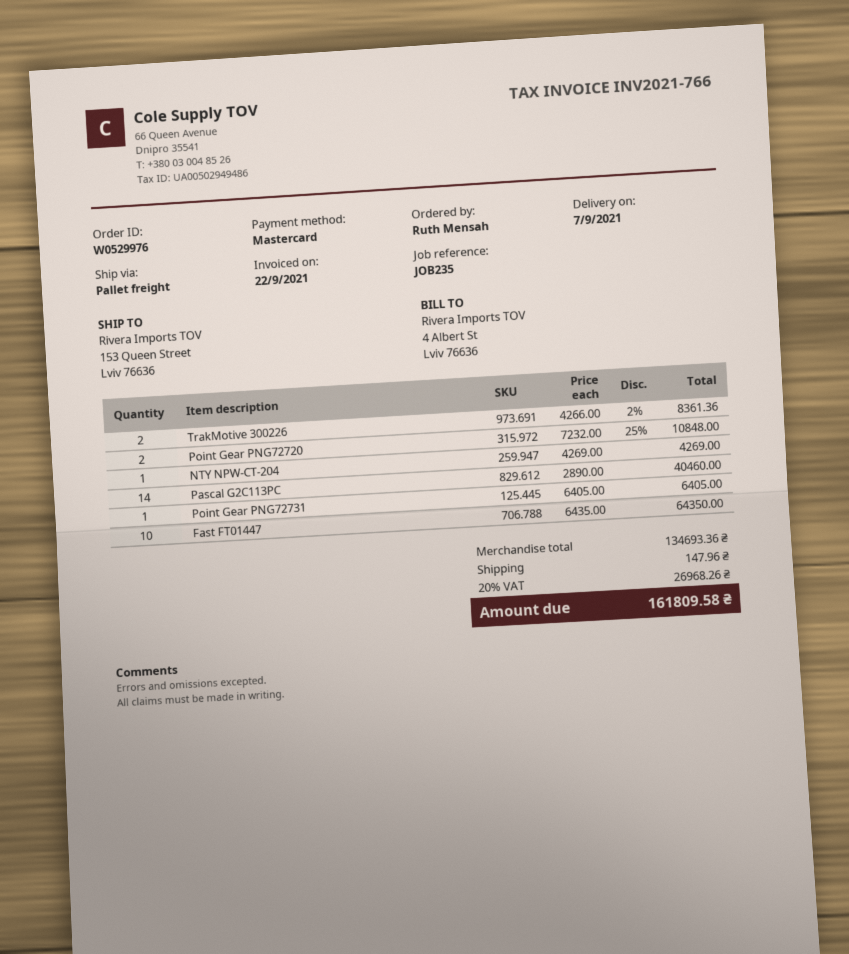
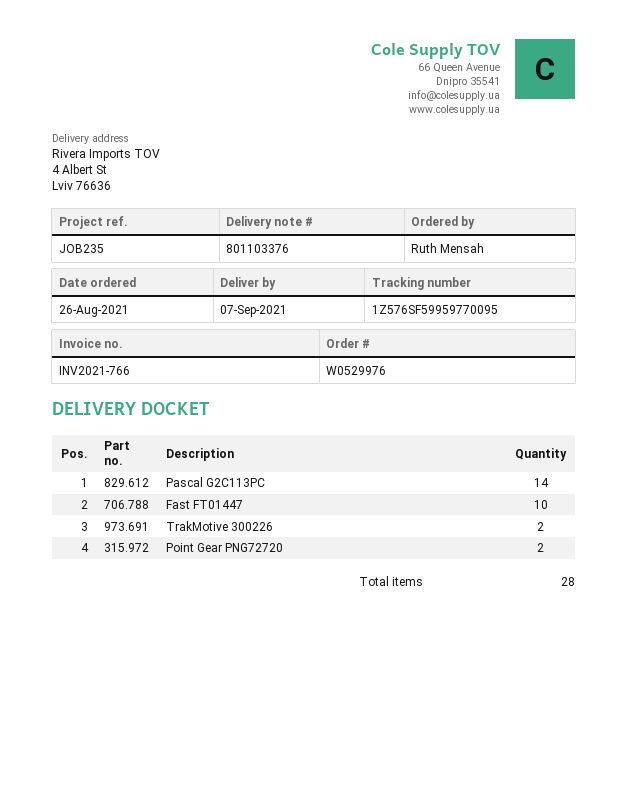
ship to: 153 Queen Street, Lviv 76636 -> 4 Albert St, Lviv 76636
NTY NPW-CT-204: 1 -> none
Point Gear PNG72731: 1 -> none

